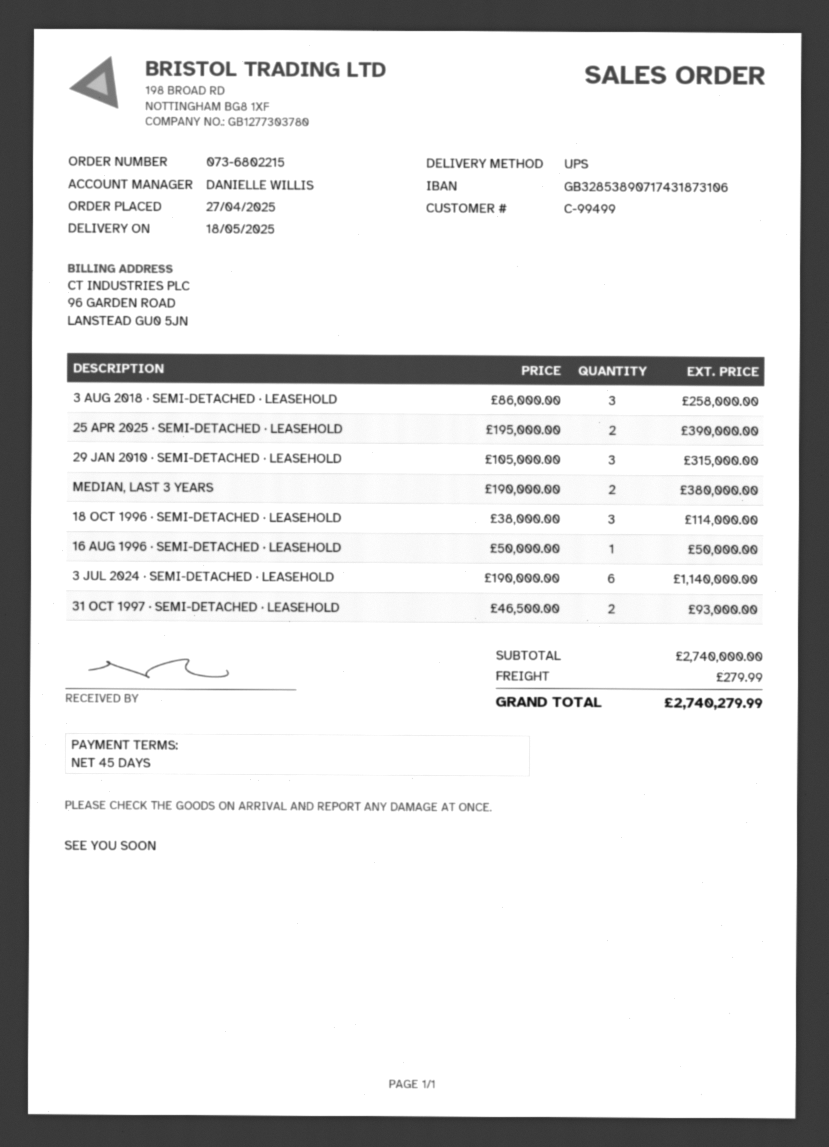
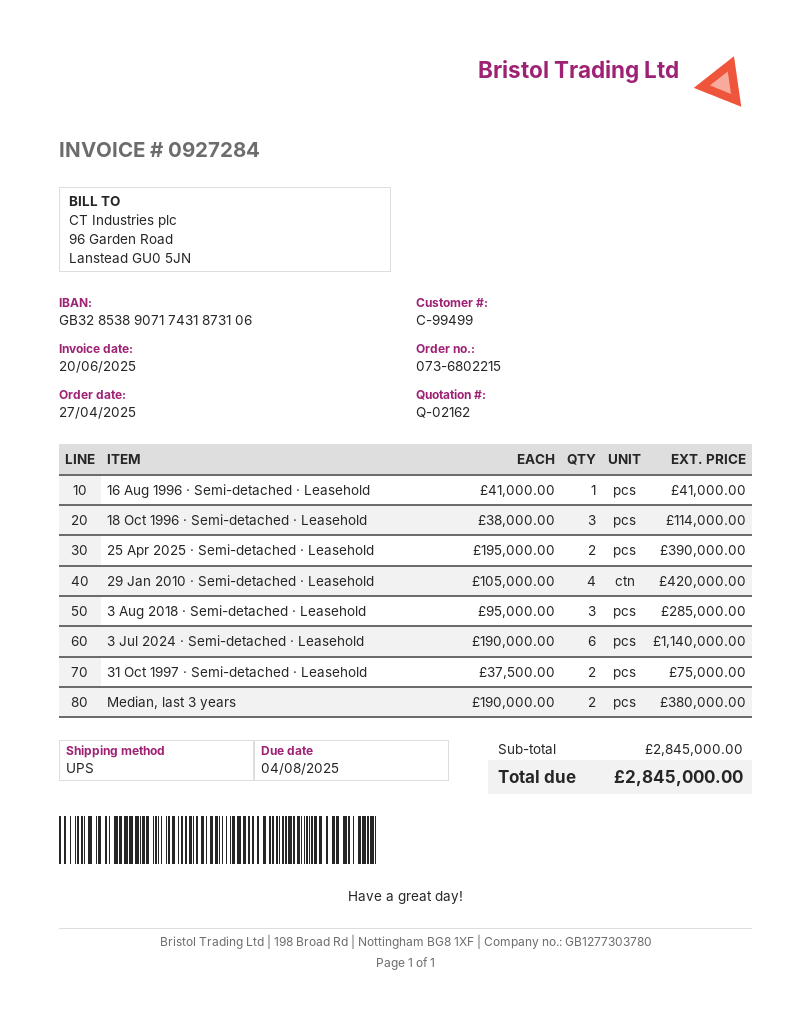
3 AUG 2018 · SEMI-DETACHED · LEASEHOLD: 3 x 86000.00 = 258000.00 -> 3 x 95000.00 = 285000.00
29 JAN 2010 · SEMI-DETACHED · LEASEHOLD: 3 x 105000.00 = 315000.00 -> 4 x 105000.00 = 420000.00
16 AUG 1996 · SEMI-DETACHED · LEASEHOLD: 1 x 50000.00 = 50000.00 -> 1 x 41000.00 = 41000.00
31 OCT 1997 · SEMI-DETACHED · LEASEHOLD: 2 x 46500.00 = 93000.00 -> 2 x 37500.00 = 75000.00
subtotal: 2740000.00 -> 2845000.00
shipping: 279.99 -> none
total: 2740279.99 -> 2845000.00

